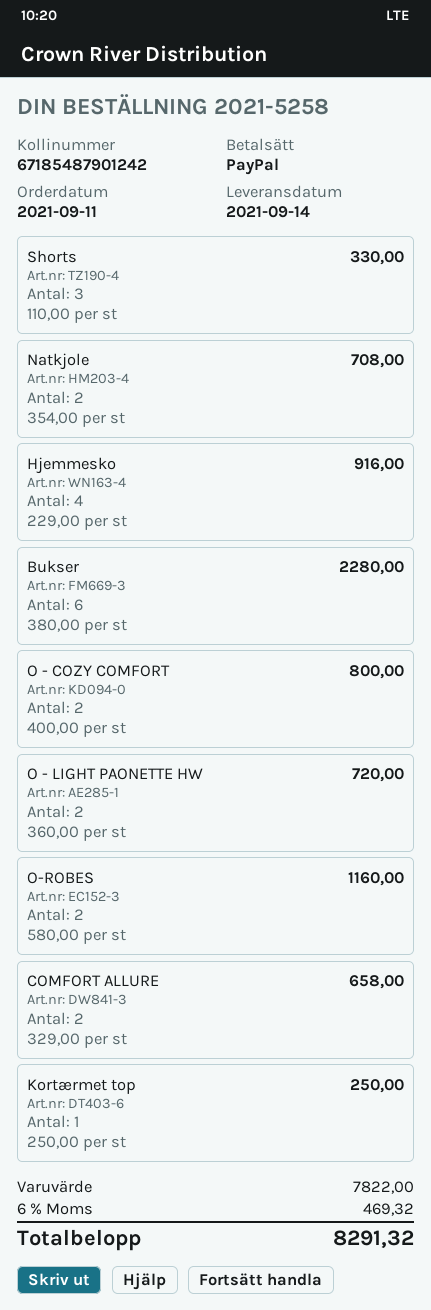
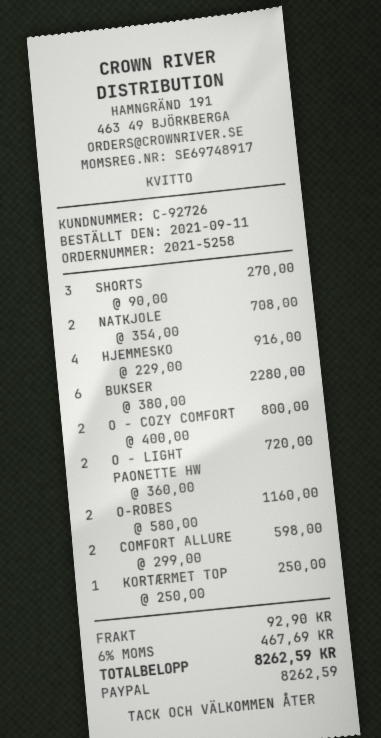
Shorts: 3 x 110.00 = 330.00 -> 3 x 90.00 = 270.00
COMFORT ALLURE: 2 x 329.00 = 658.00 -> 2 x 299.00 = 598.00
shipping: none -> 92.90
tax: 6% = 469.32 -> 6% = 467.69
total: 8291.32 -> 8262.59

